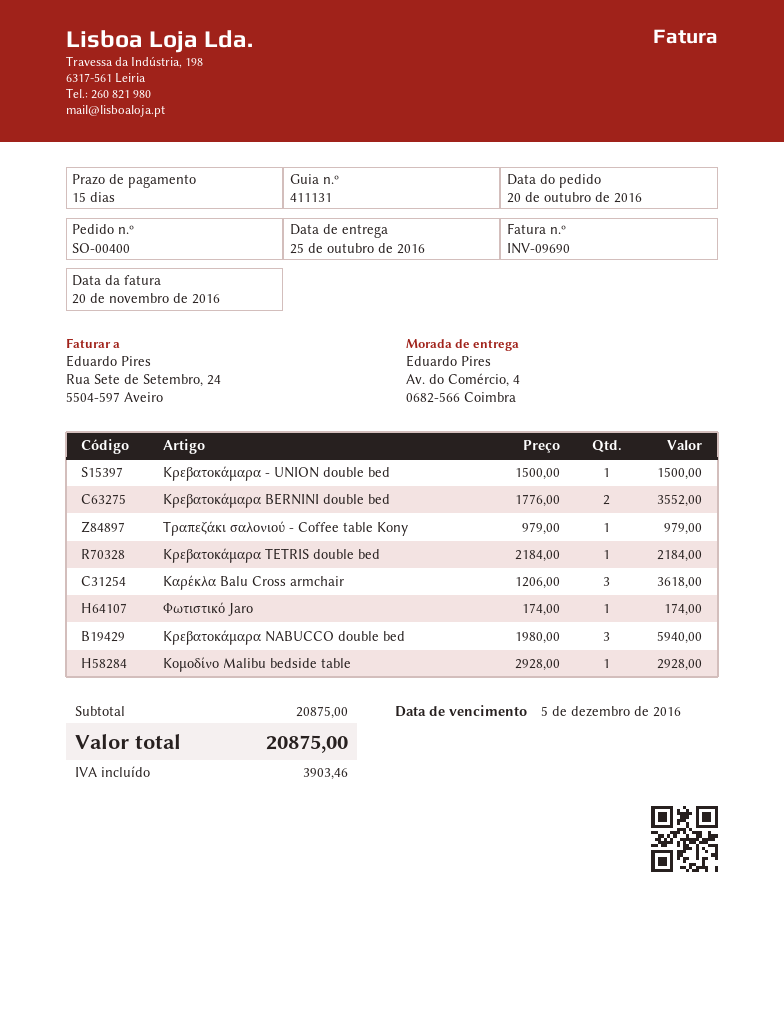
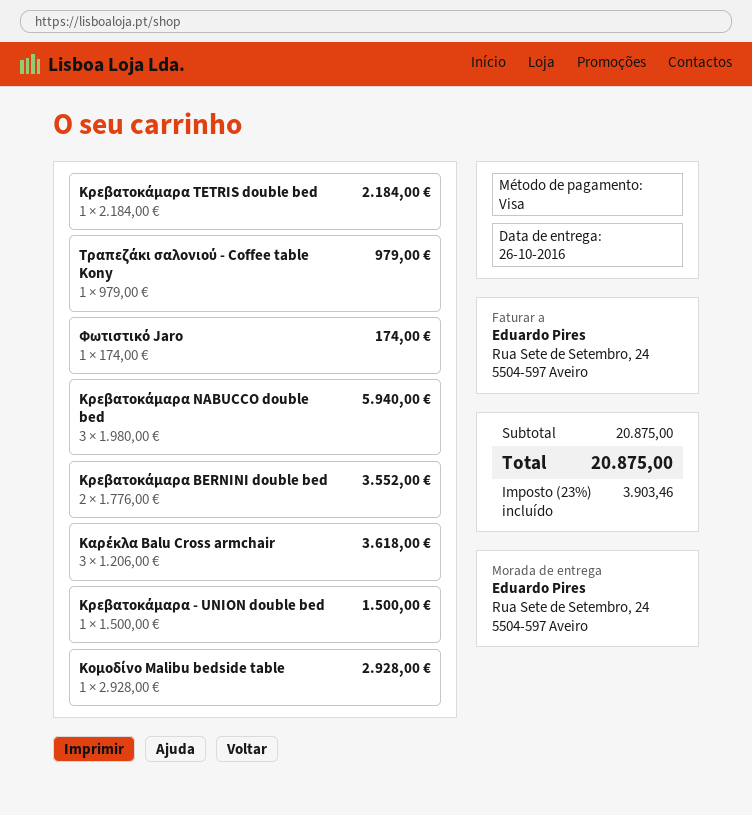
delivery date: 2016-10-25 -> 2016-10-26
ship to: Av. do Comércio, 4, 0682-566 Coimbra -> Rua Sete de Setembro, 24, 5504-597 Aveiro

